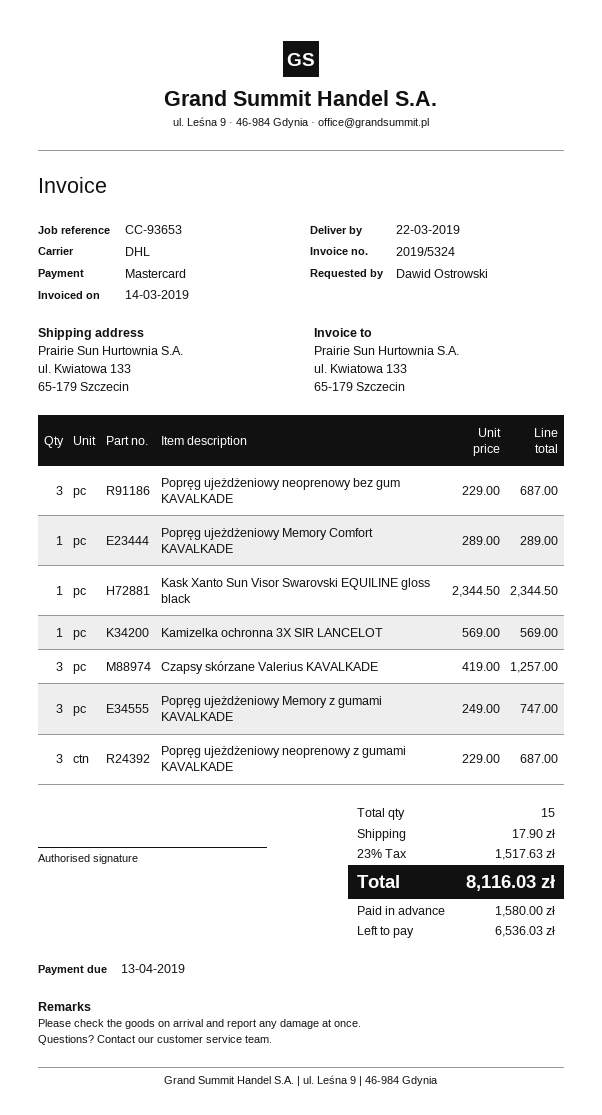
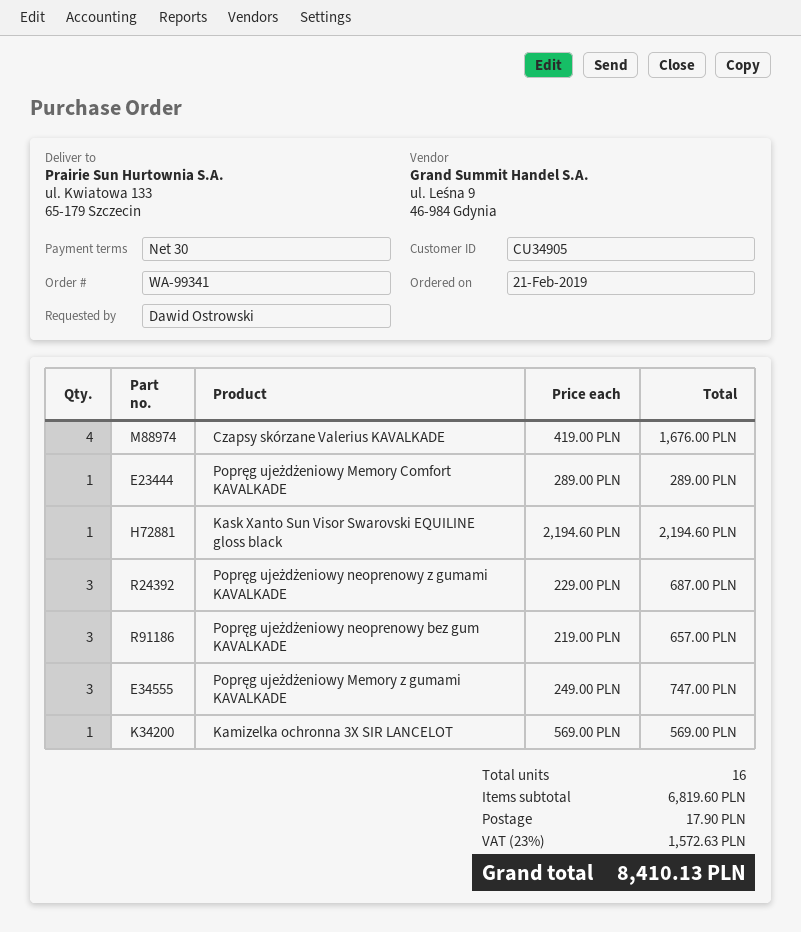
Popręg ujeżdżeniowy neoprenowy bez gum KAVALKADE: 3 x 229.00 = 687.00 -> 3 x 219.00 = 657.00
Kask Xanto Sun Visor Swarovski EQUILINE gloss black: 1 x 2344.50 = 2344.50 -> 1 x 2194.60 = 2194.60
Czapsy skórzane Valerius KAVALKADE: 3 x 419.00 = 1257.00 -> 4 x 419.00 = 1676.00
total quantity: 15 -> 16
tax: 23% = 1517.63 -> 23% = 1572.63
total: 8116.03 -> 8410.13

